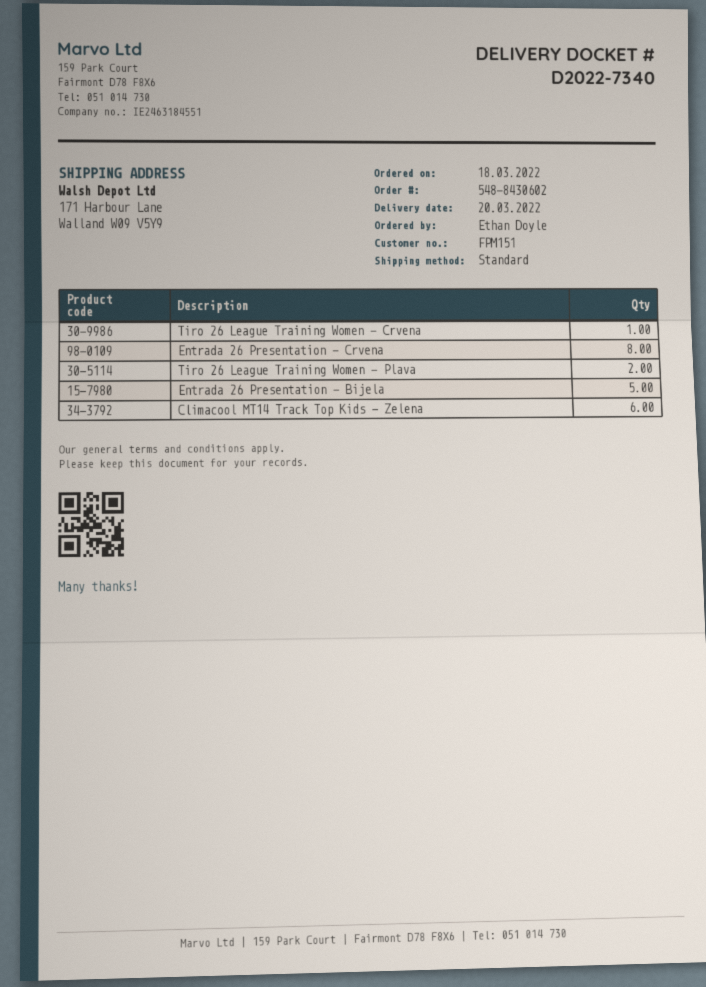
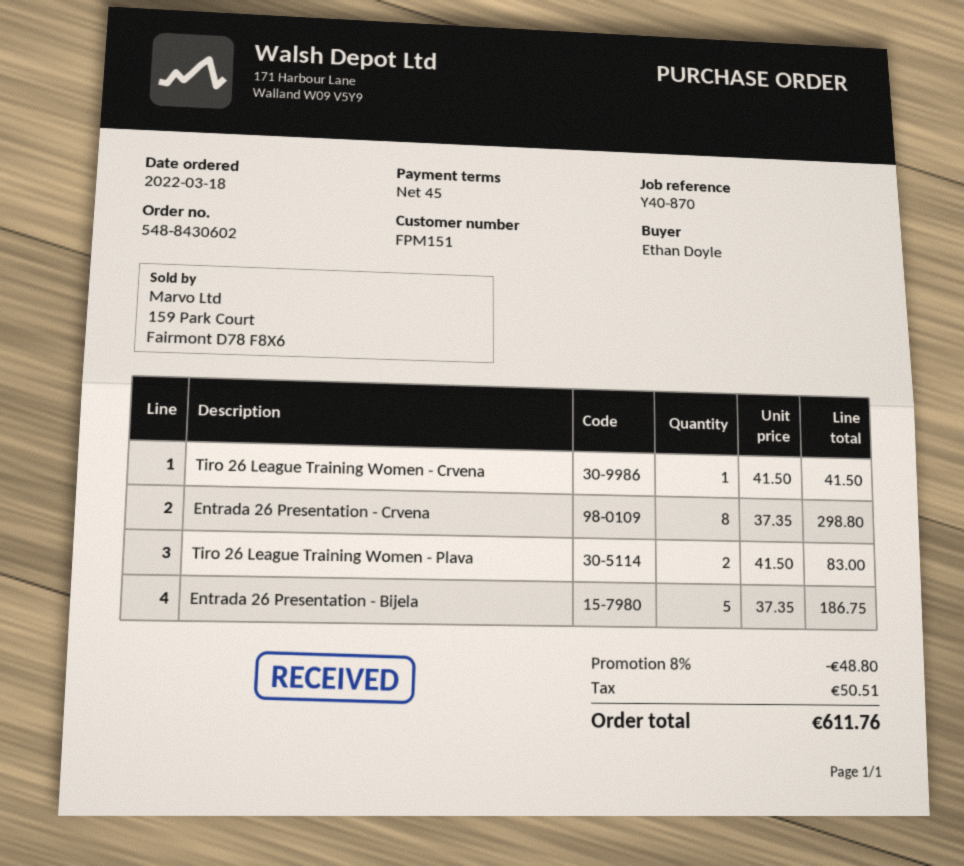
Climacool MT14 Track Top Kids - Zelena: 6 -> none

